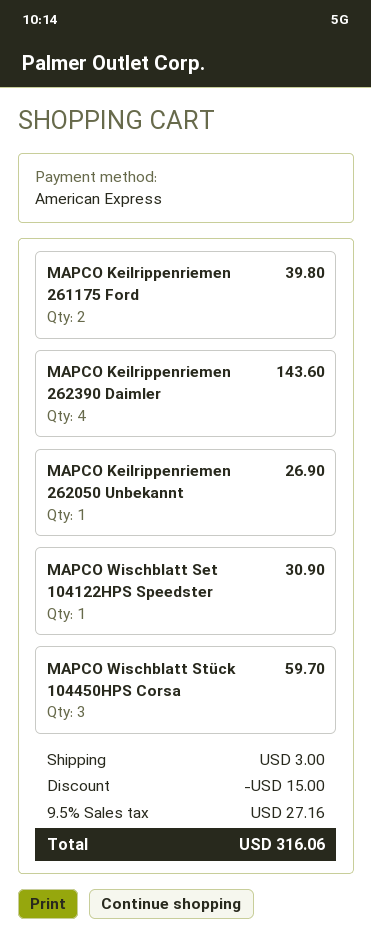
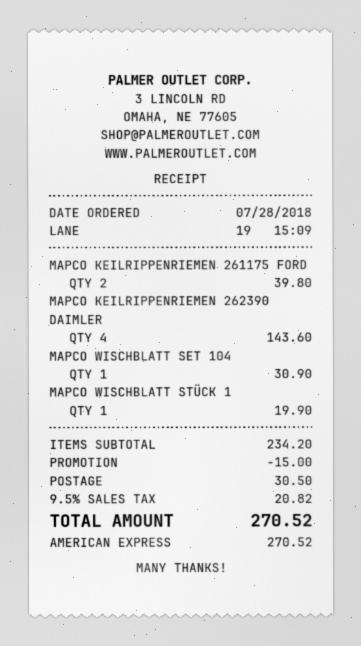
MAPCO Keilrippenriemen 262050 Unbekannt: 1 for 26.90 -> none
MAPCO Wischblatt Stück 104450HPS Corsa: 3 for 59.70 -> 1 for 19.90
shipping: 3.00 -> 30.50
tax: 9.5% = 27.16 -> 9.5% = 20.82
total: 316.06 -> 270.52

